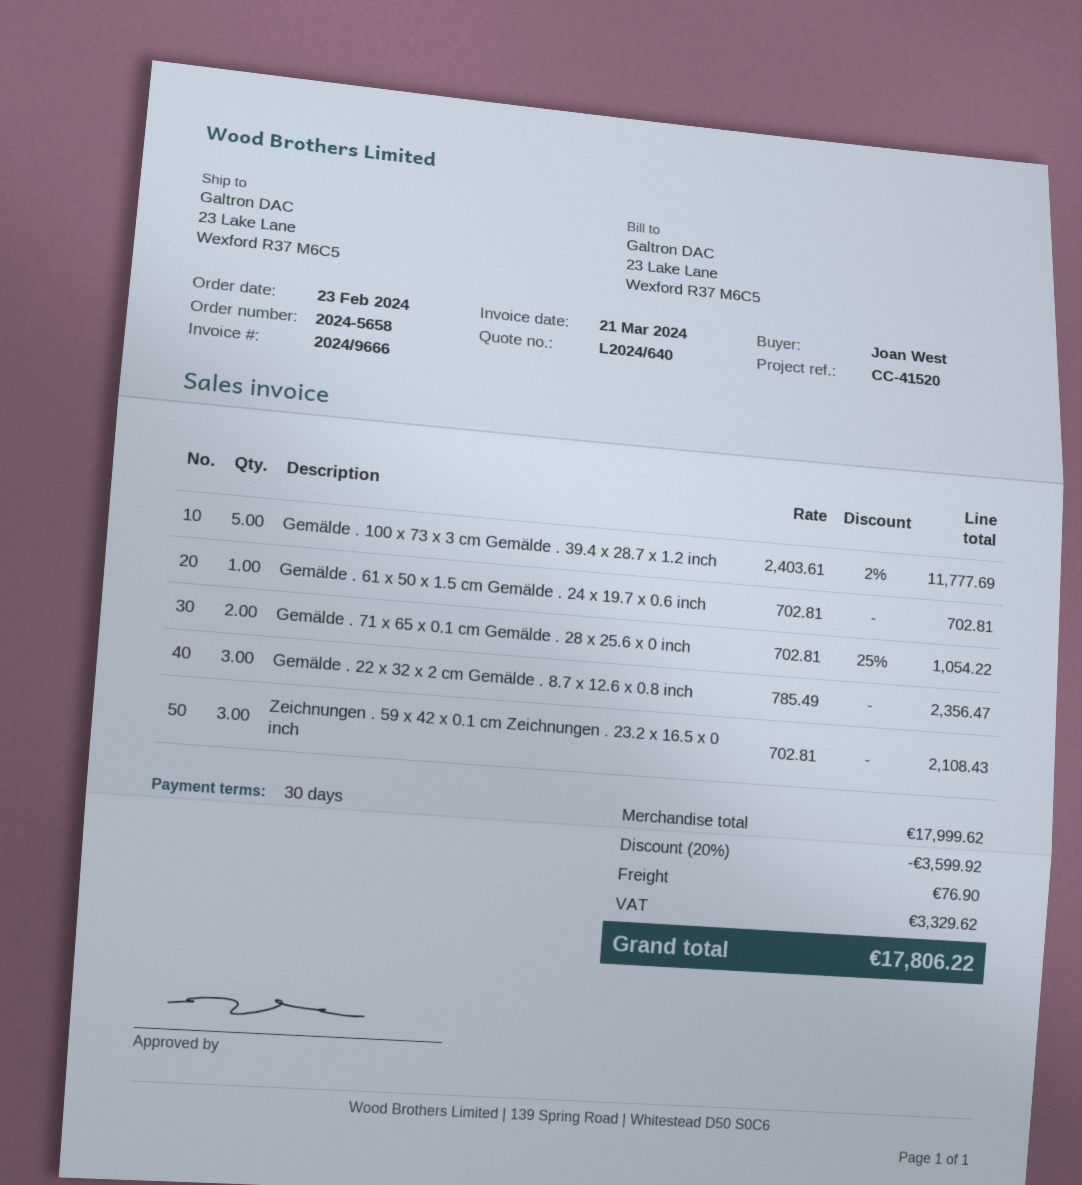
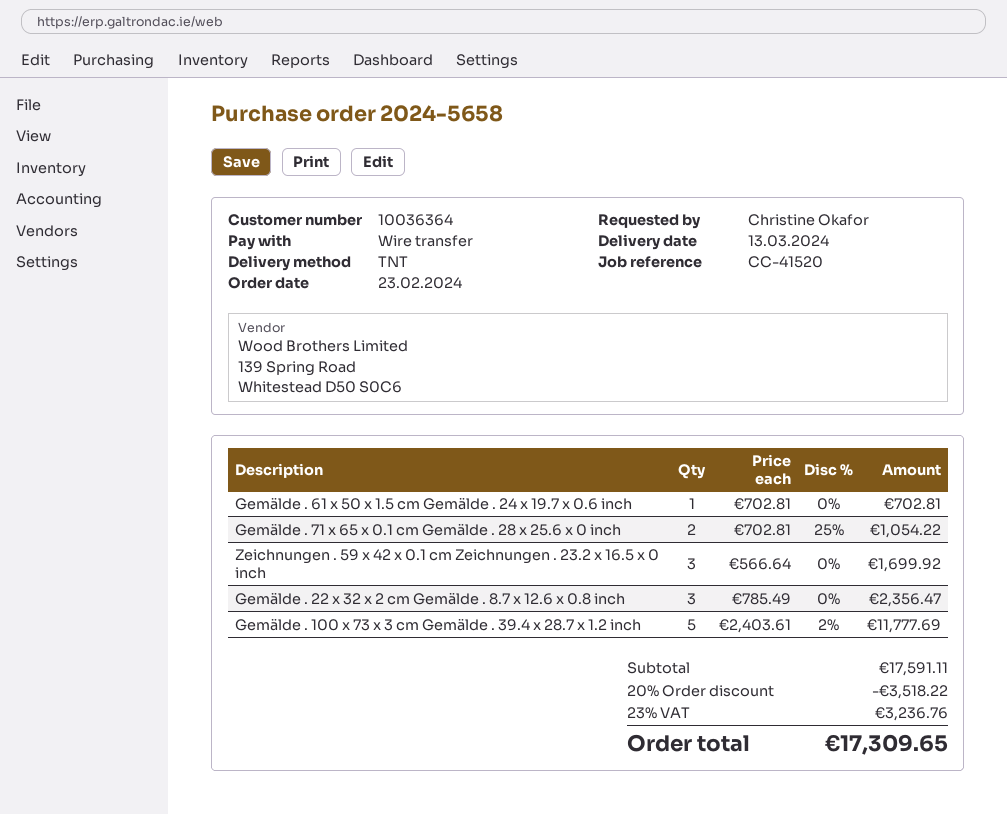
ordered by: Joan West -> Christine Okafor
Zeichnungen . 59 x 42 x 0.1 cm Zeichnungen . 23.2 x 16.5 x 0 inch: 3 x 702.81 = 2108.43 -> 3 x 566.64 = 1699.92
subtotal: 17999.62 -> 17591.11
discount: 20% = 3599.92 -> 20% = 3518.22
shipping: 76.90 -> none
tax: 3329.62 -> 3236.76
total: 17806.22 -> 17309.65

